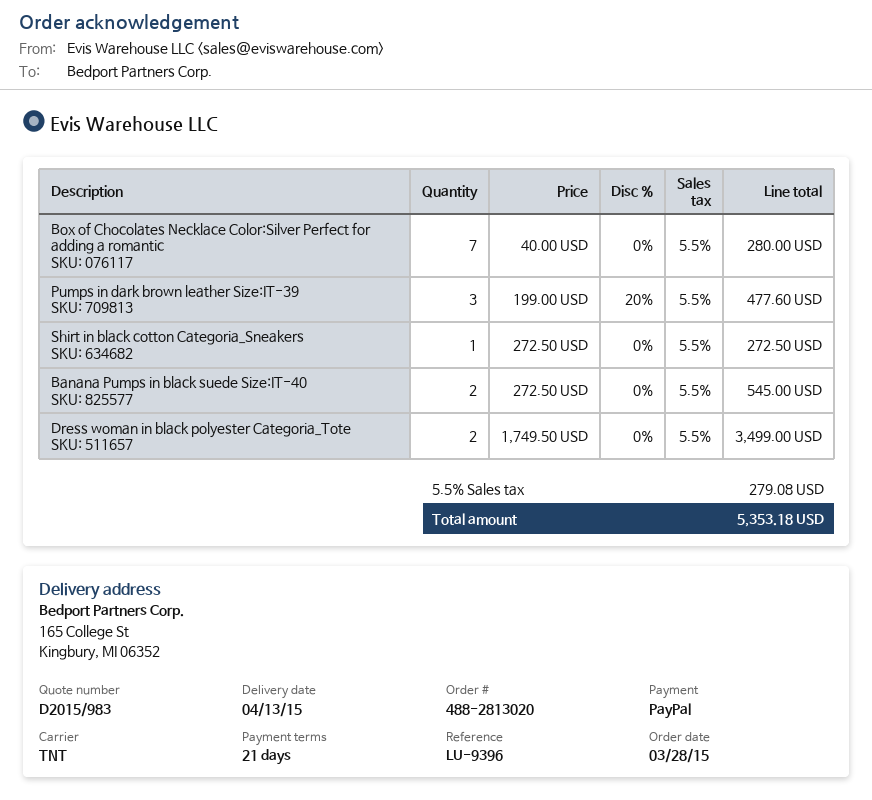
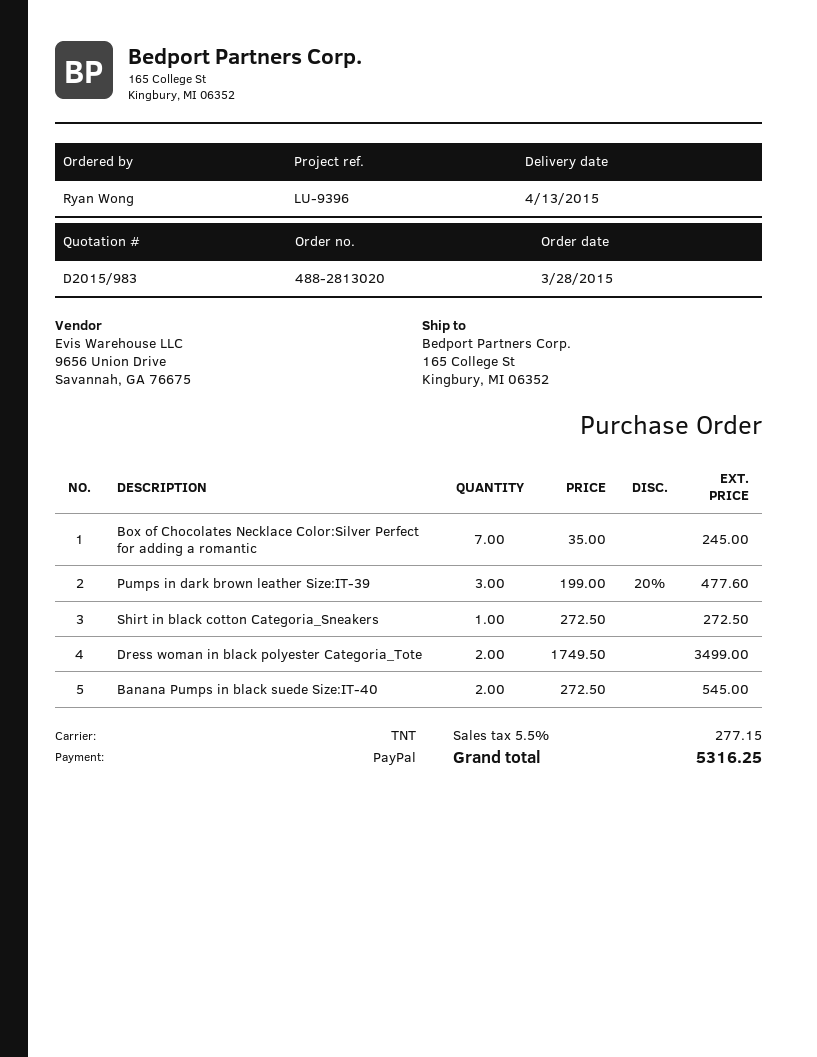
Box of Chocolates Necklace Color:Silver Perfect for adding a romantic: 7 x 40.00 = 280.00 -> 7 x 35.00 = 245.00
tax: 5.5% = 279.08 -> 5.5% = 277.15
total: 5353.18 -> 5316.25

